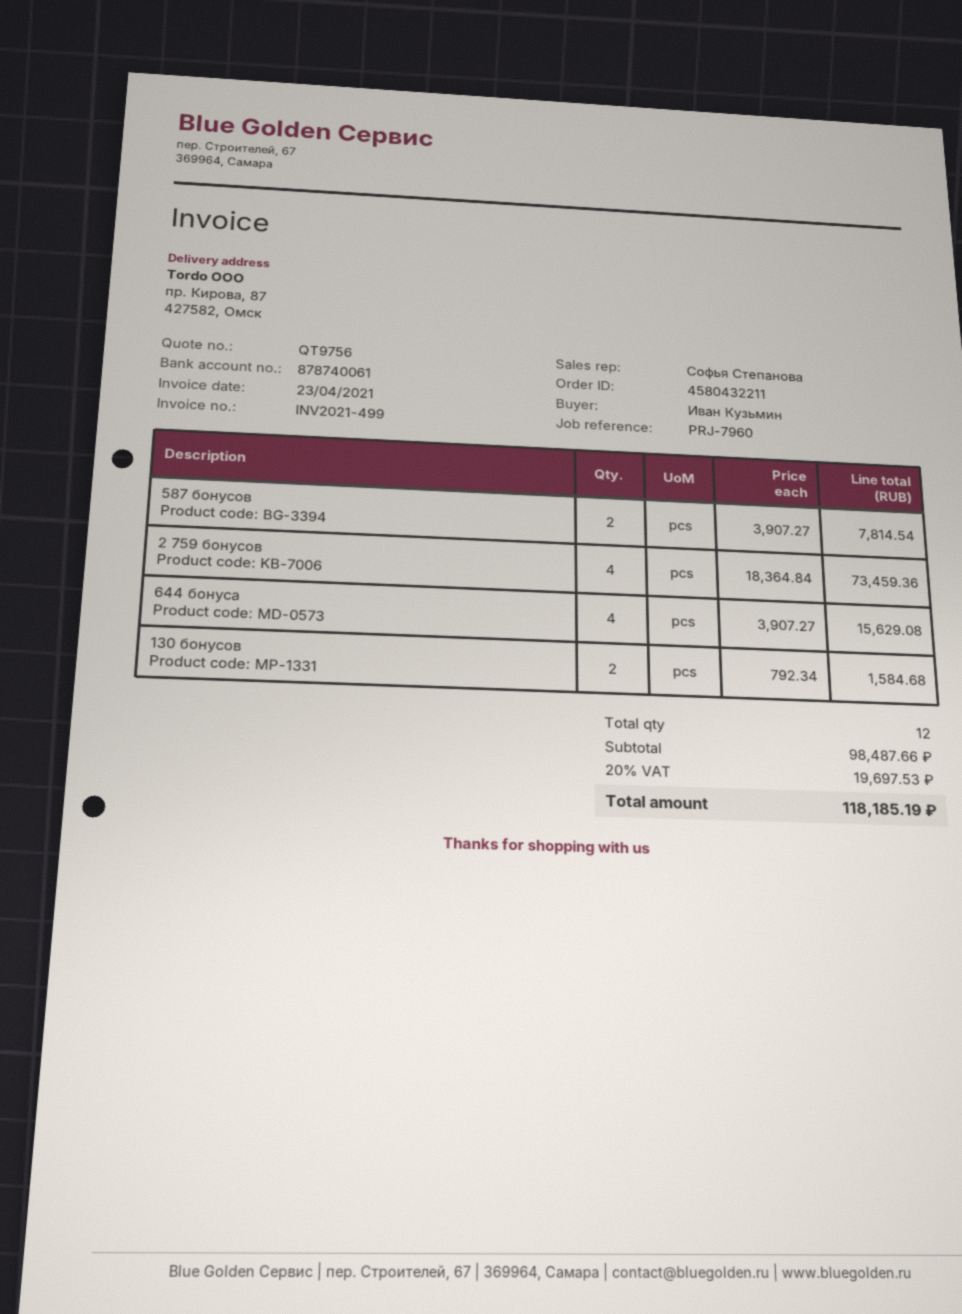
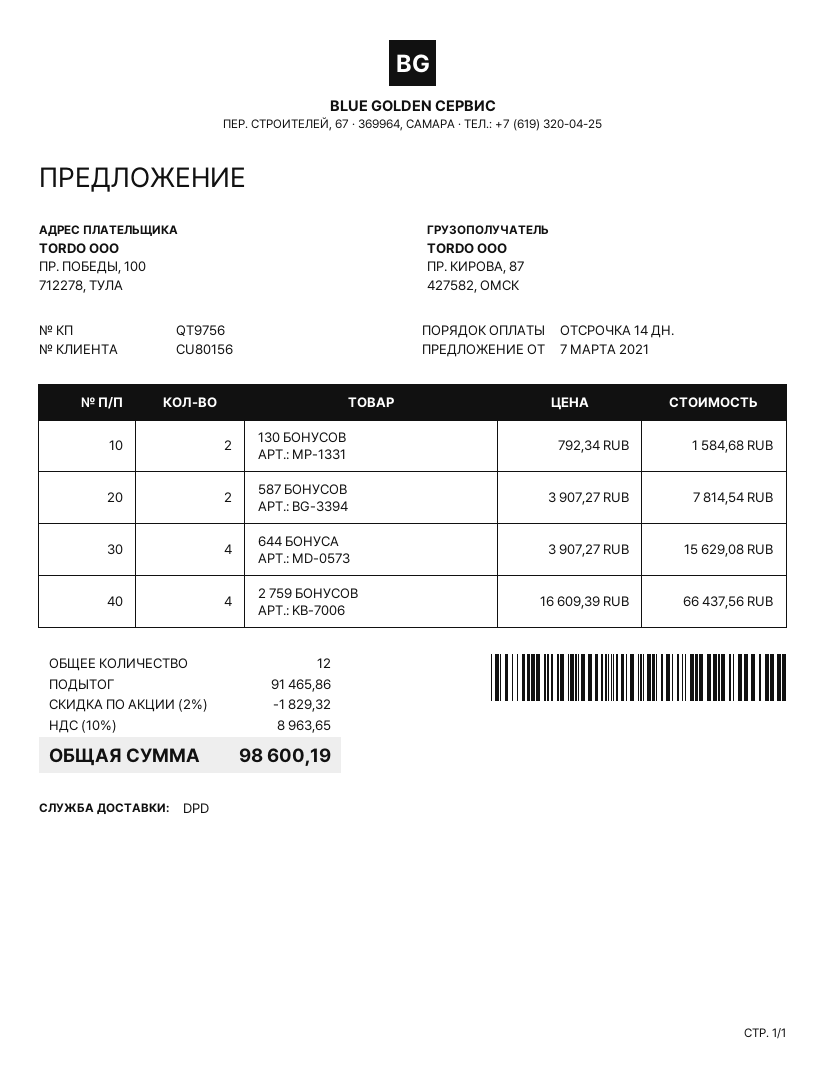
2 759 бонусов: 4 x 18364.84 = 73459.36 -> 4 x 16609.39 = 66437.56
subtotal: 98487.66 -> 91465.86
discount: none -> 2% = 1829.32
tax: 20% = 19697.53 -> 10% = 8963.65
total: 118185.19 -> 98600.19

